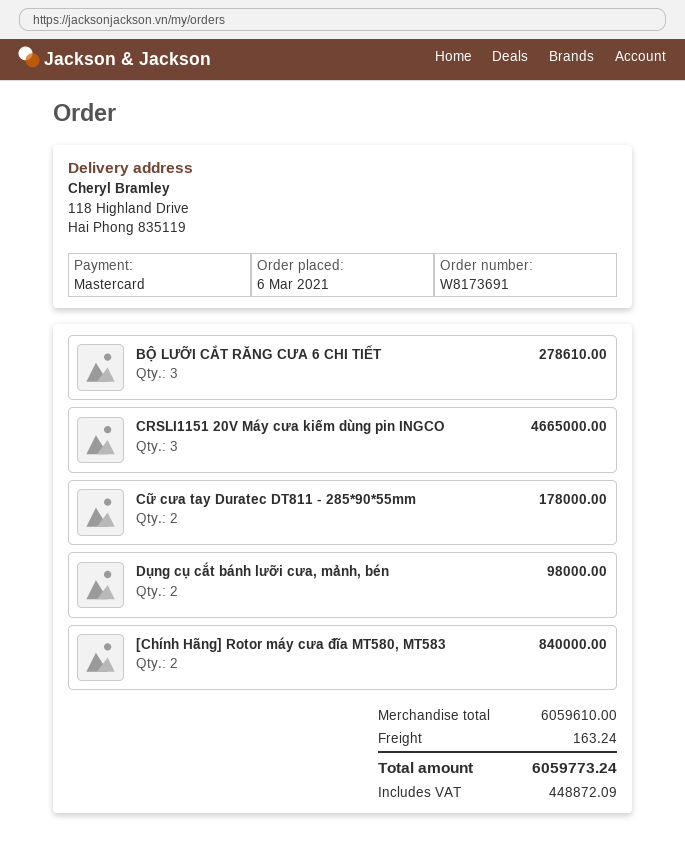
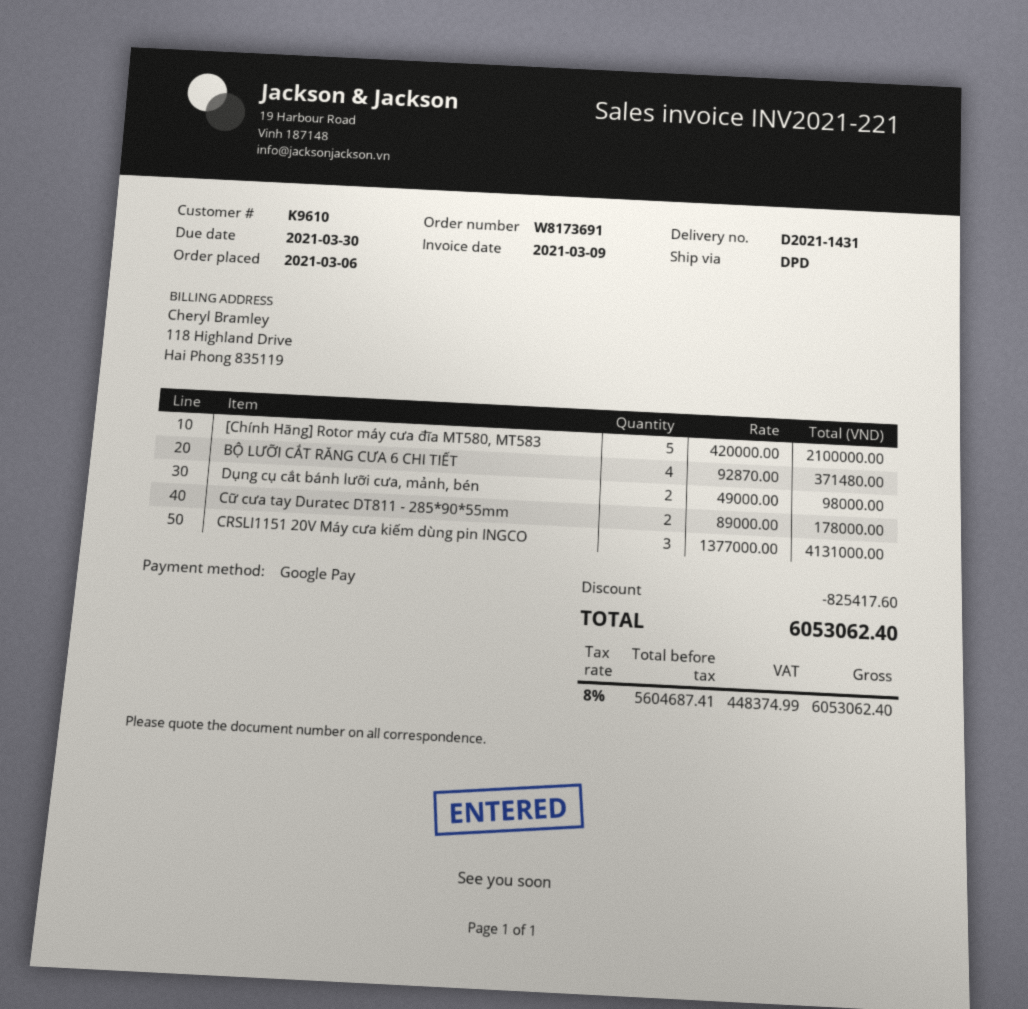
payment method: Mastercard -> Google Pay
BỘ LƯỠI CẮT RĂNG CƯA 6 CHI TIẾT: 3 for 278610.00 -> 4 for 371480.00
CRSLI1151 20V Máy cưa kiếm dùng pin INGCO: 3 for 4665000.00 -> 3 for 4131000.00
[Chính Hãng] Rotor máy cưa đĩa MT580, MT583: 2 for 840000.00 -> 5 for 2100000.00
discount: none -> 825417.60
shipping: 163.24 -> none
tax: 448872.09 -> 448374.99
total: 6059773.24 -> 6053062.40

